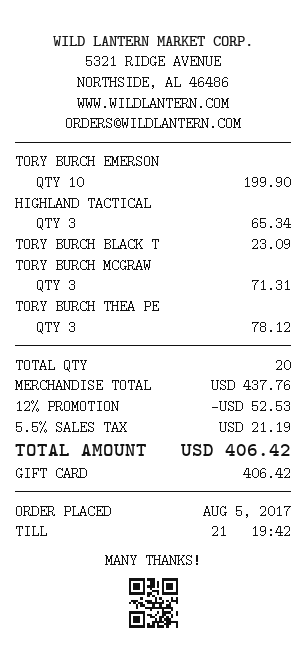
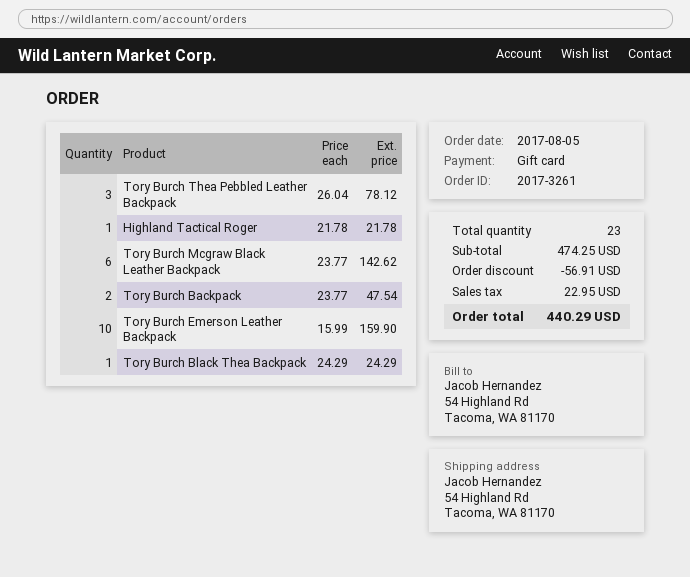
TORY BURCH EMERSON: 10 for 199.90 -> 10 for 159.90
HIGHLAND TACTICAL: 3 for 65.34 -> 1 for 21.78
TORY BURCH BLACK T: 1 for 23.09 -> 1 for 24.29
TORY BURCH MCGRAW: 3 for 71.31 -> 6 for 142.62
Tory Burch Backpack: none -> 2 for 47.54
total quantity: 20 -> 23
subtotal: 437.76 -> 474.25
discount: 52.53 -> 56.91
tax: 21.19 -> 22.95
total: 406.42 -> 440.29

